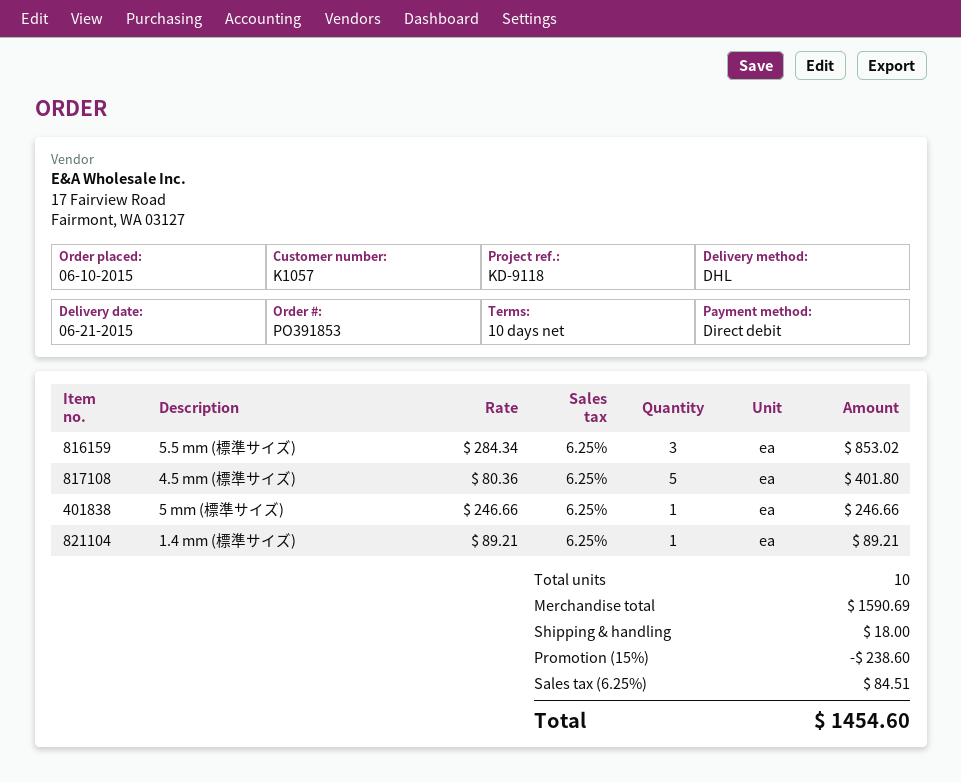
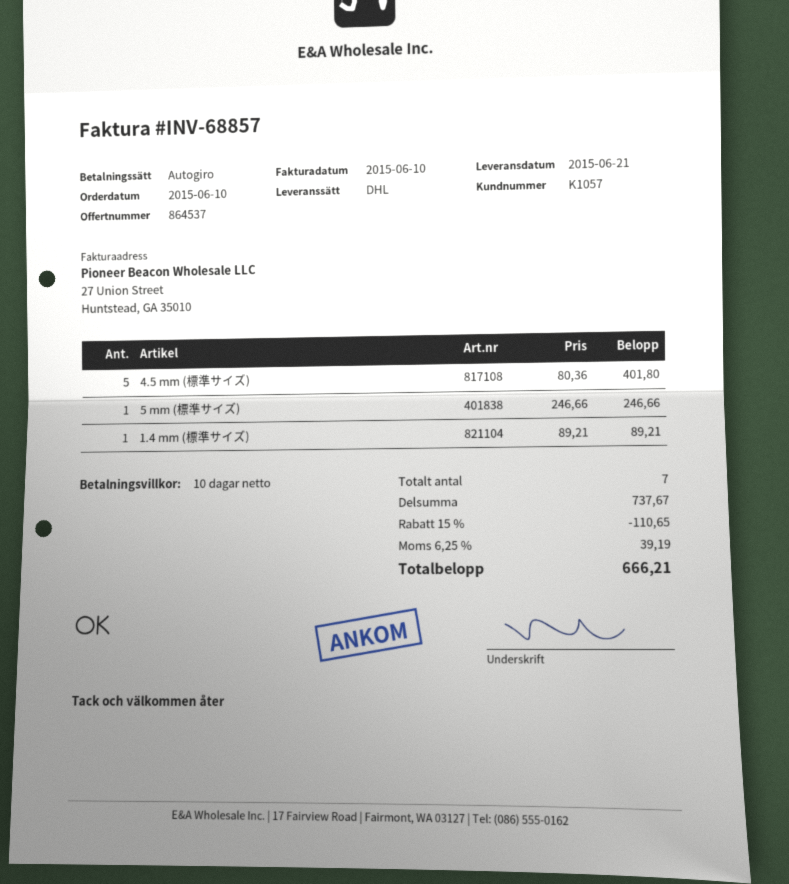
5.5 mm (標準サイズ): 3 x 284.34 = 853.02 -> none
total quantity: 10 -> 7
subtotal: 1590.69 -> 737.67
discount: 15% = 238.60 -> 15% = 110.65
shipping: 18.00 -> none
tax: 6.25% = 84.51 -> 6.25% = 39.19
total: 1454.60 -> 666.21

